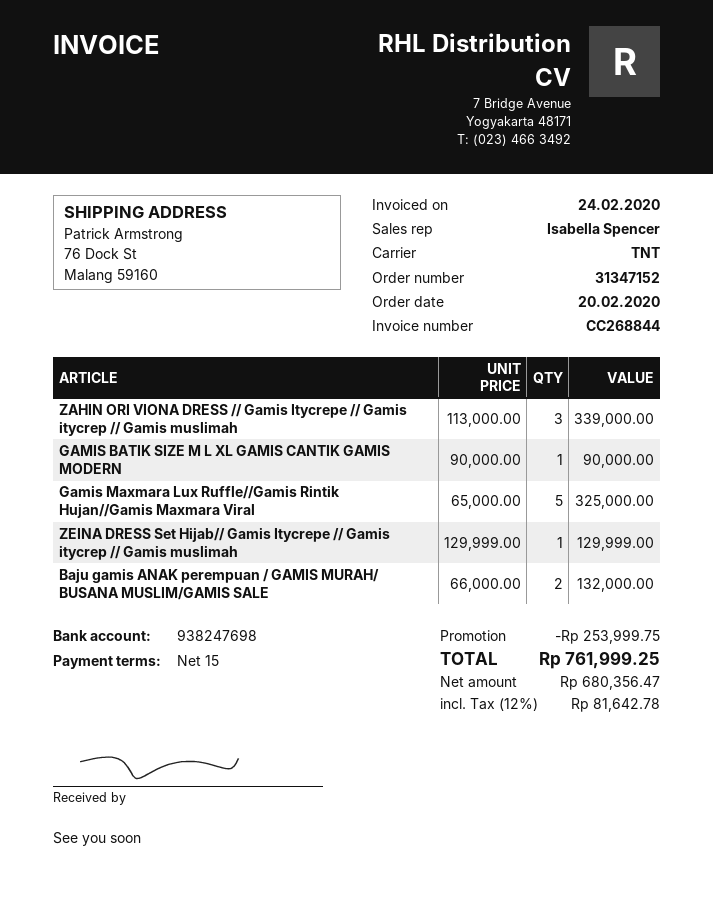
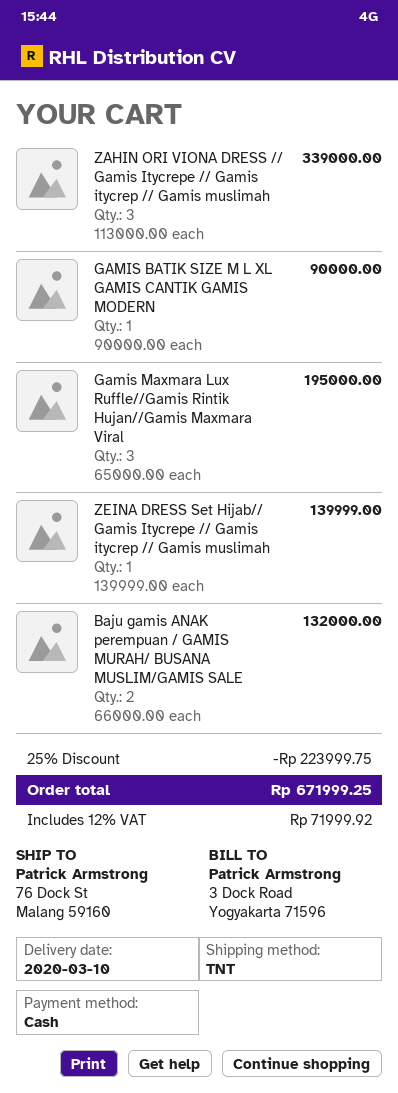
Gamis Maxmara Lux Ruffle//Gamis Rintik Hujan//Gamis Maxmara Viral: 5 x 65000.00 = 325000.00 -> 3 x 65000.00 = 195000.00
ZEINA DRESS Set Hijab// Gamis Itycrepe // Gamis itycrep // Gamis muslimah: 1 x 129999.00 = 129999.00 -> 1 x 139999.00 = 139999.00
discount: 253999.75 -> 223999.75
tax: 12% = 81642.78 -> 12% = 71999.92
total: 761999.25 -> 671999.25

